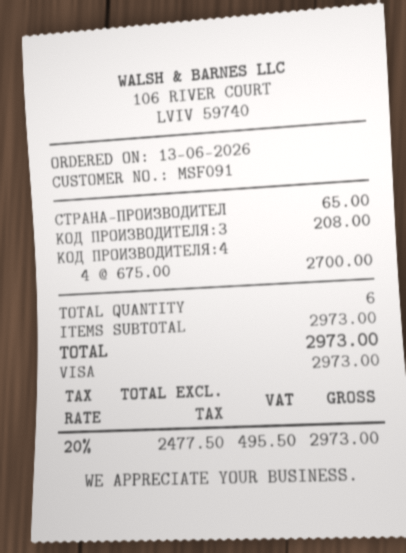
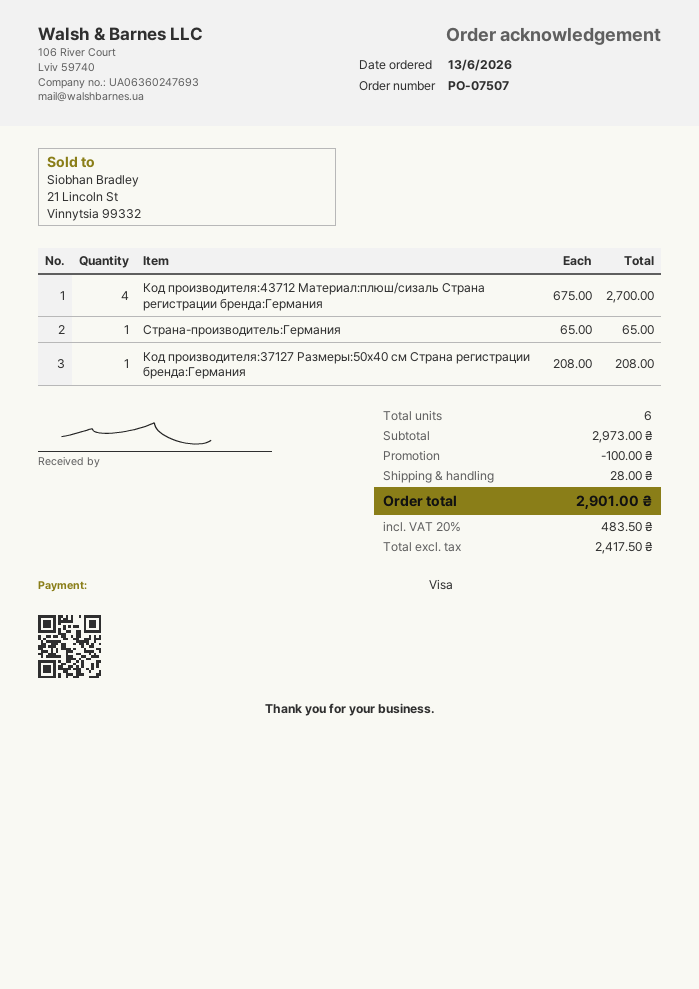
discount: none -> 100.00
shipping: none -> 28.00
net: 2477.50 -> 2417.50
tax: 20% = 495.50 -> 20% = 483.50
total: 2973.00 -> 2901.00

